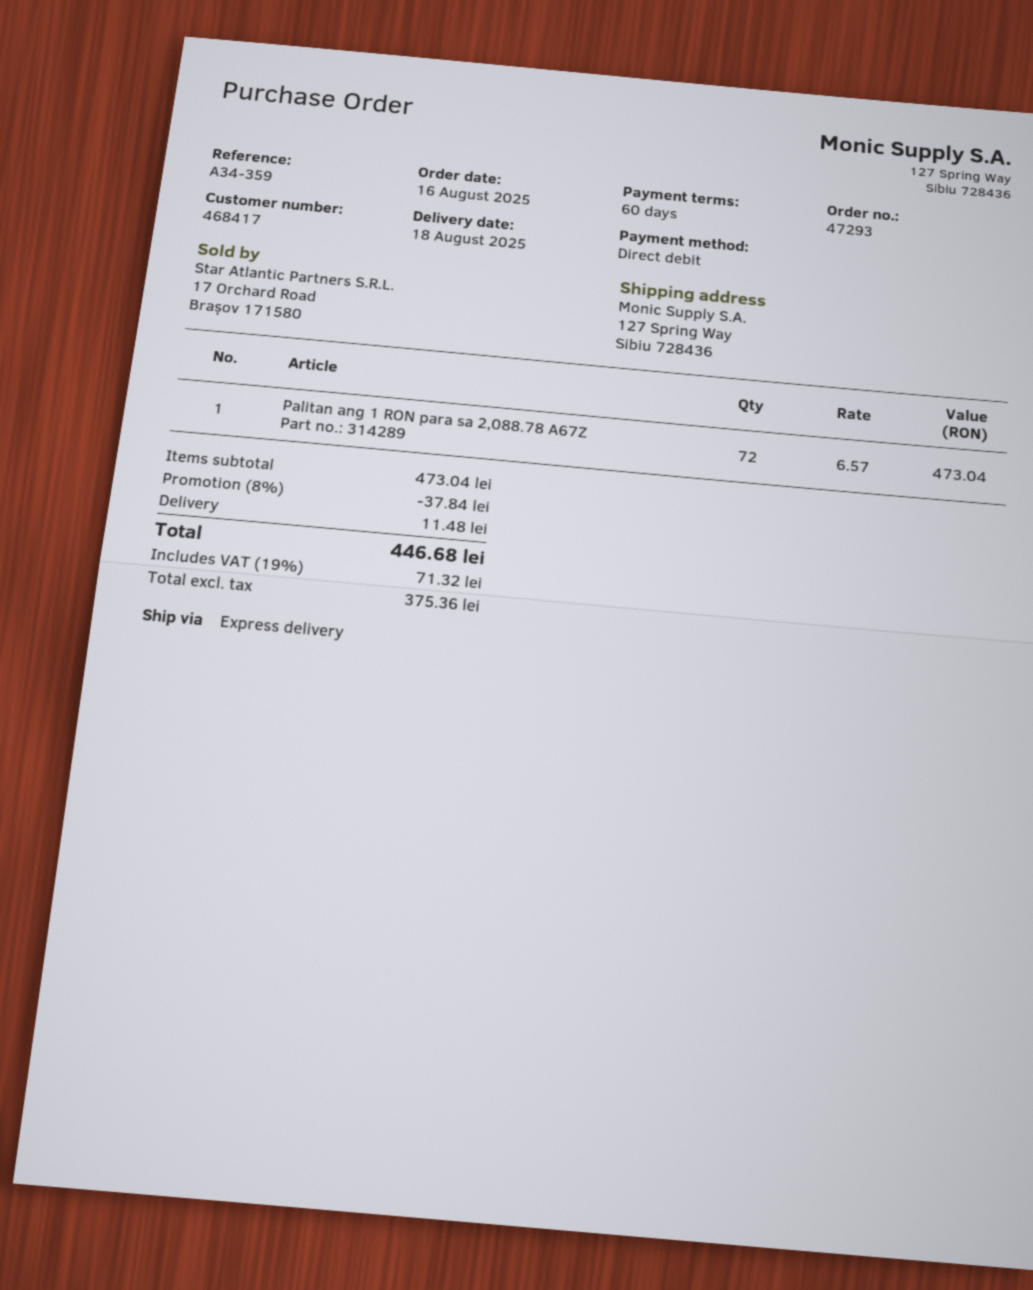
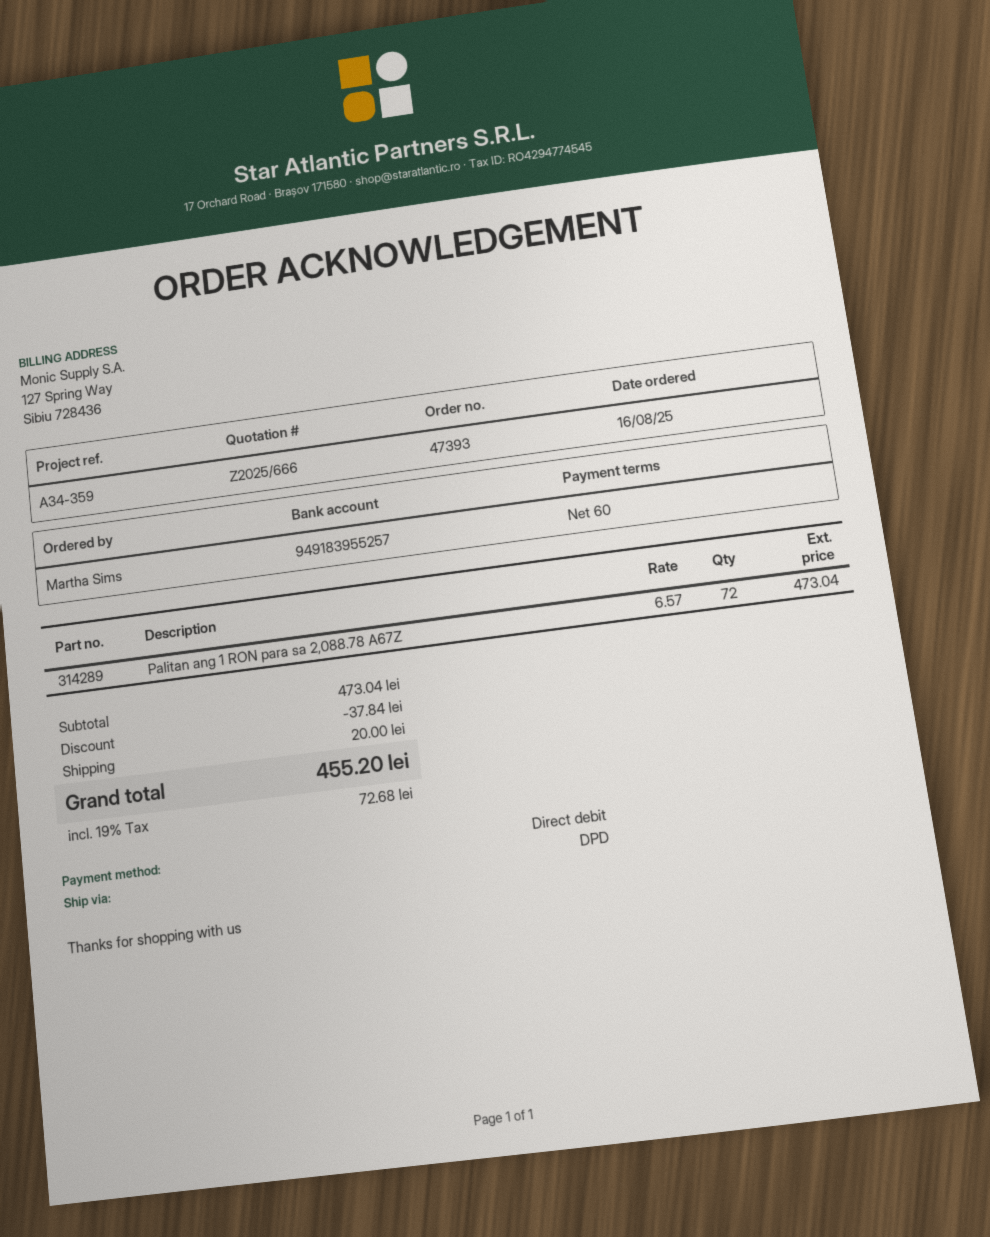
order number: 47293 -> 47393
shipping method: express -> DPD
shipping: 11.48 -> 20.00
tax: 19% = 71.32 -> 19% = 72.68
total: 446.68 -> 455.20

